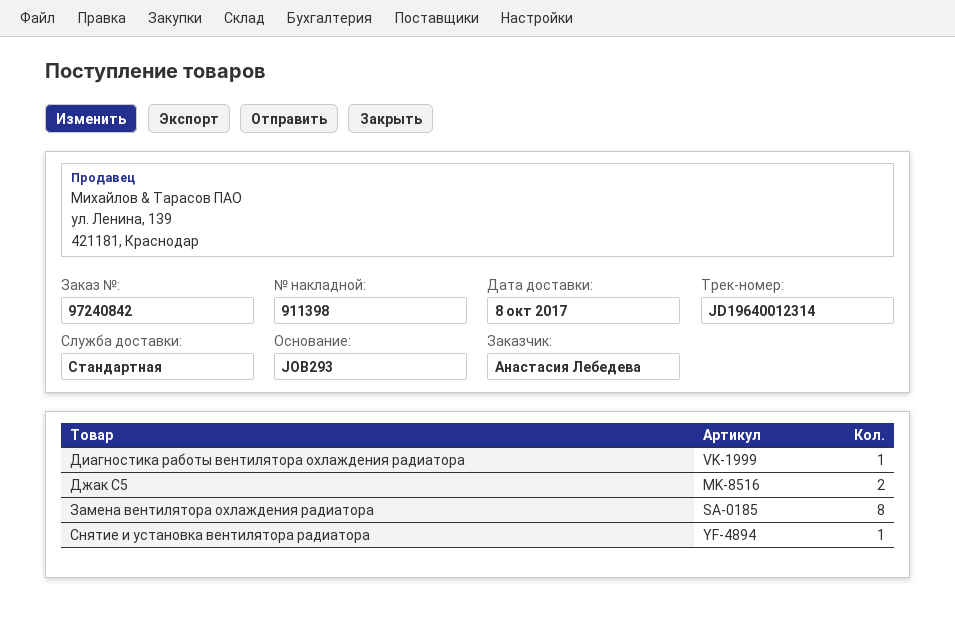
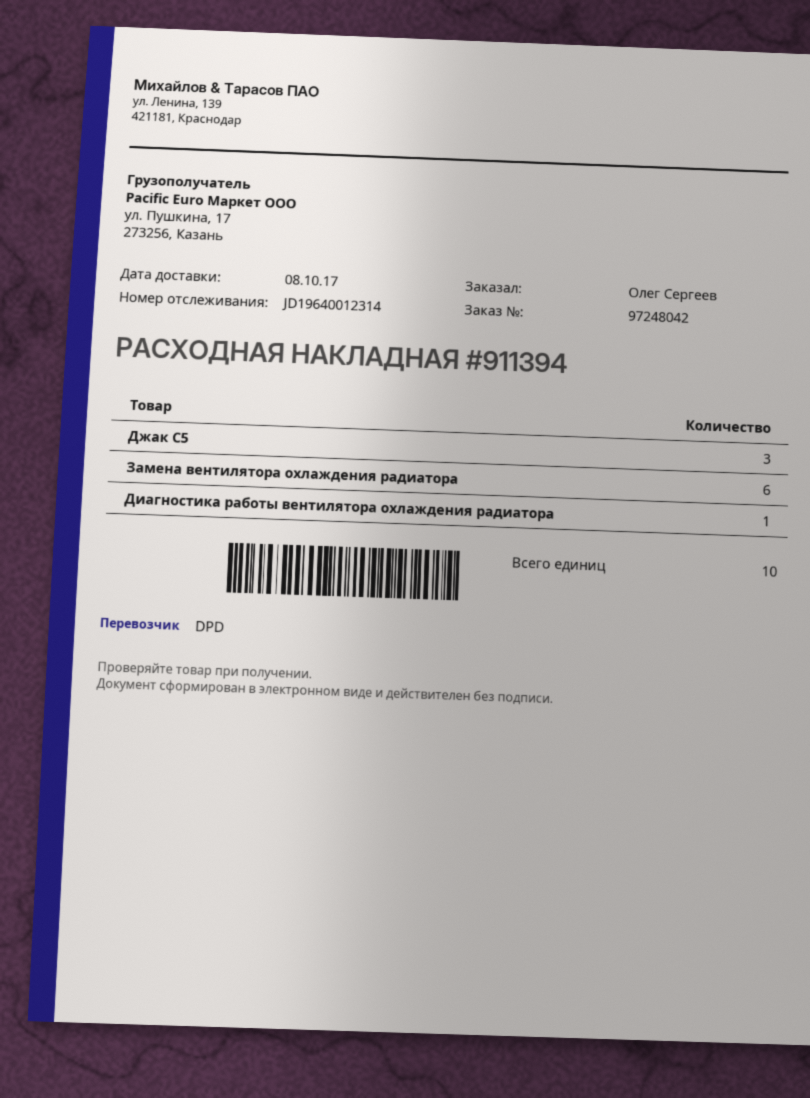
order number: 97240842 -> 97248042
delivery note number: 911398 -> 911394
ordered by: Анастасия Лебедева -> Олег Сергеев
shipping method: standard -> DPD
Джак С5: 2 -> 3
Замена вентилятора охлаждения радиатора: 8 -> 6
Снятие и установка вентилятора радиатора: 1 -> none

